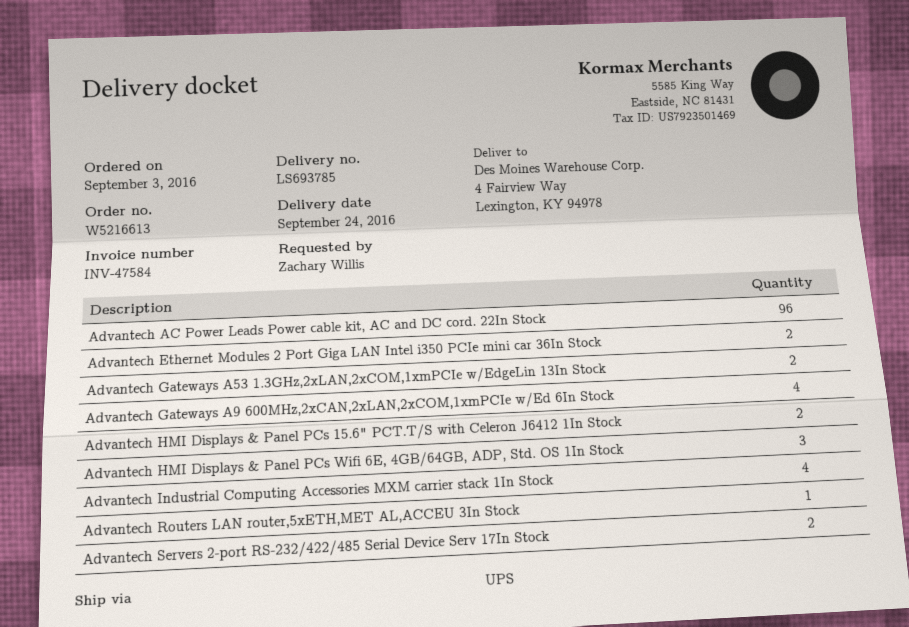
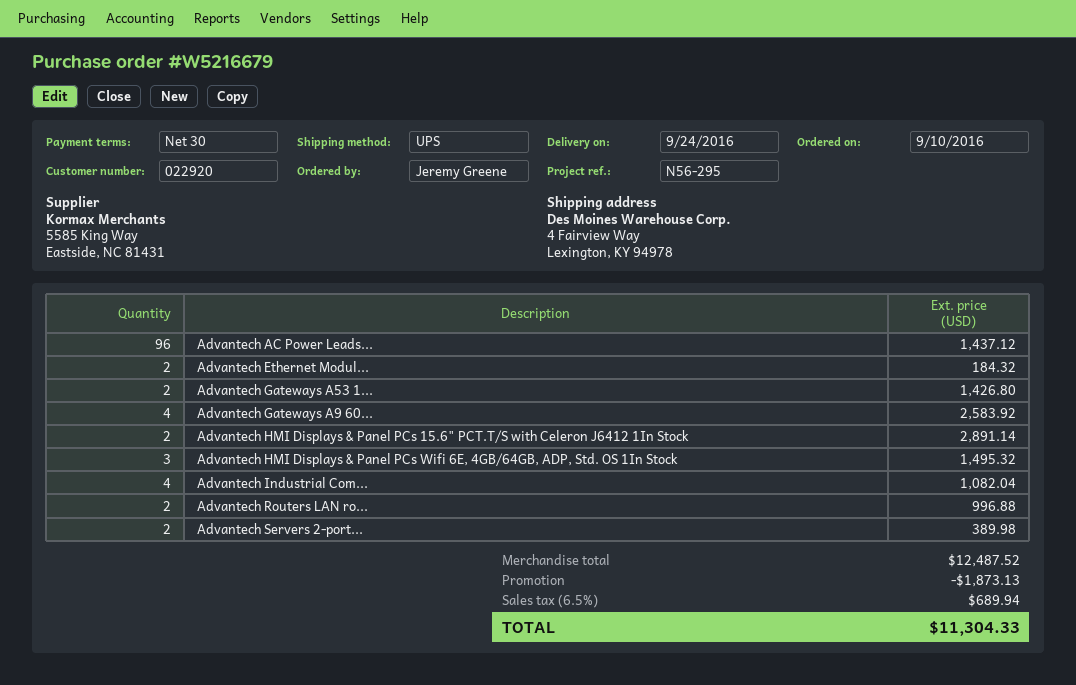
order number: W5216613 -> W5216679
order date: 2016-09-03 -> 2016-09-10
ordered by: Zachary Willis -> Jeremy Greene
Advantech Routers LAN router,5xETH,MET AL,ACCEU 3In Stock: 1 -> 2

